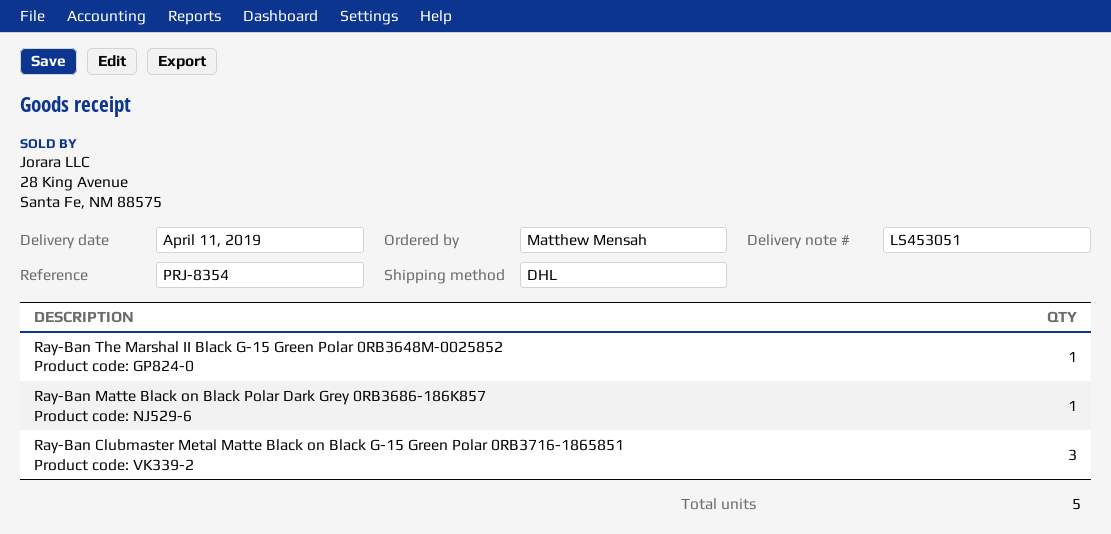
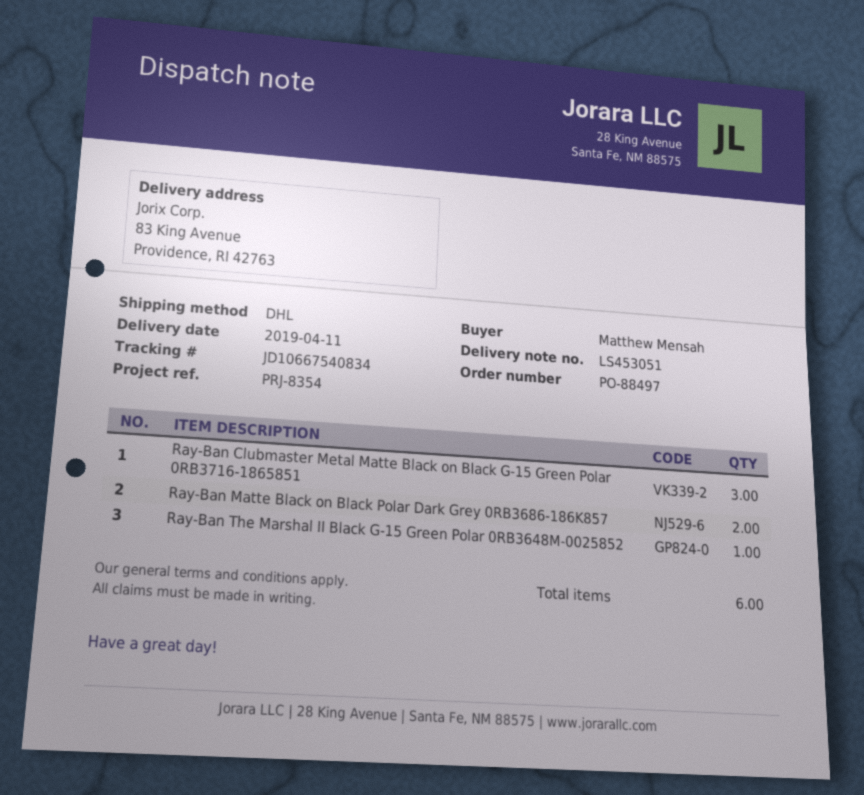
Ray-Ban Matte Black on Black Polar Dark Grey 0RB3686-186K857: 1 -> 2
total quantity: 5 -> 6

